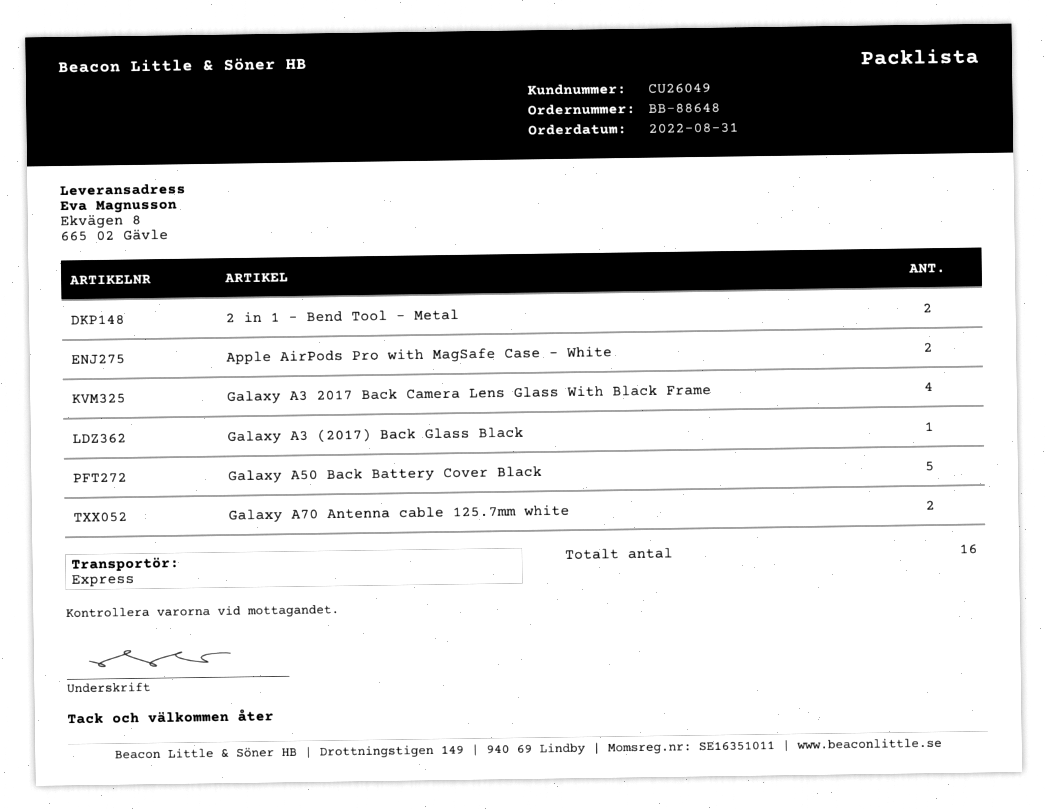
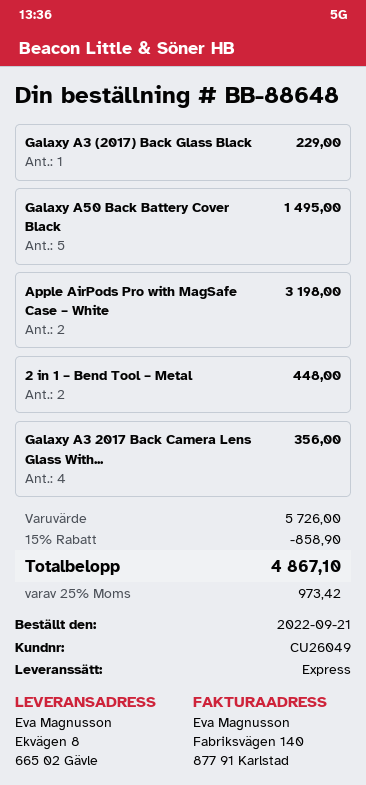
order date: 2022-08-31 -> 2022-09-21
Galaxy A70 Antenna cable 125.7mm white: 2 -> none

